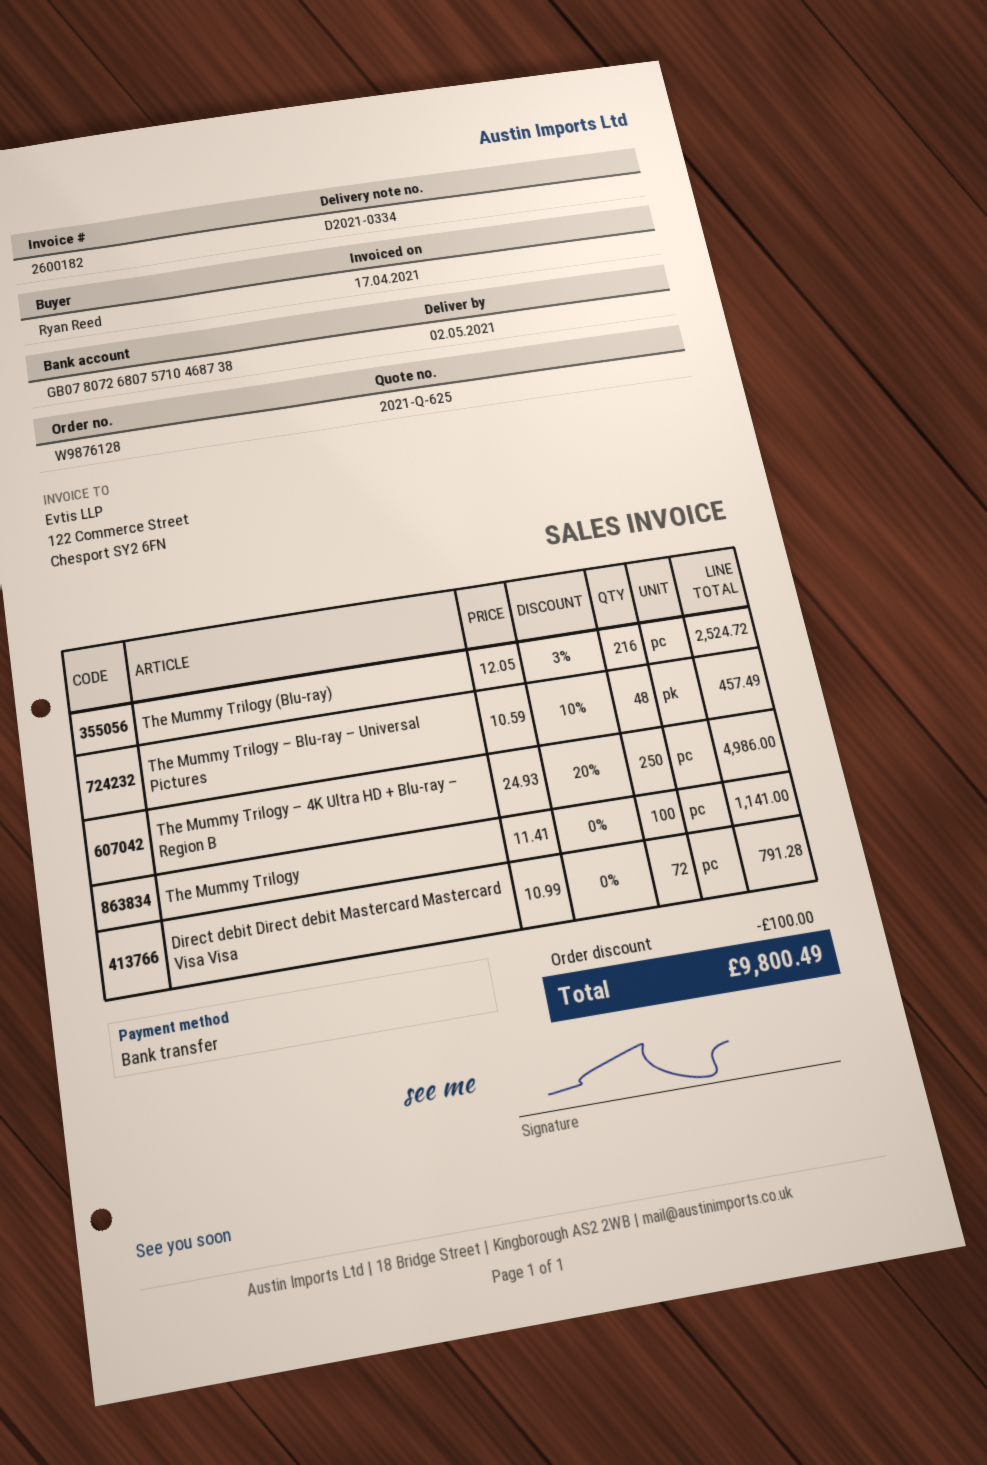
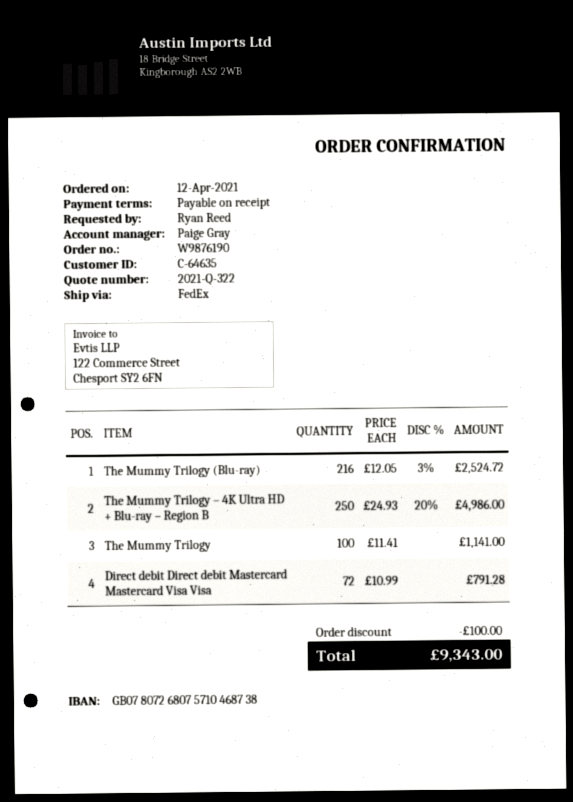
quote number: 2021-Q-625 -> 2021-Q-322
order number: W9876128 -> W9876190
The Mummy Trilogy – Blu-ray – Universal Pictures: 48 x 10.59 - 10% = 457.49 -> none
total: 9800.49 -> 9343.00

